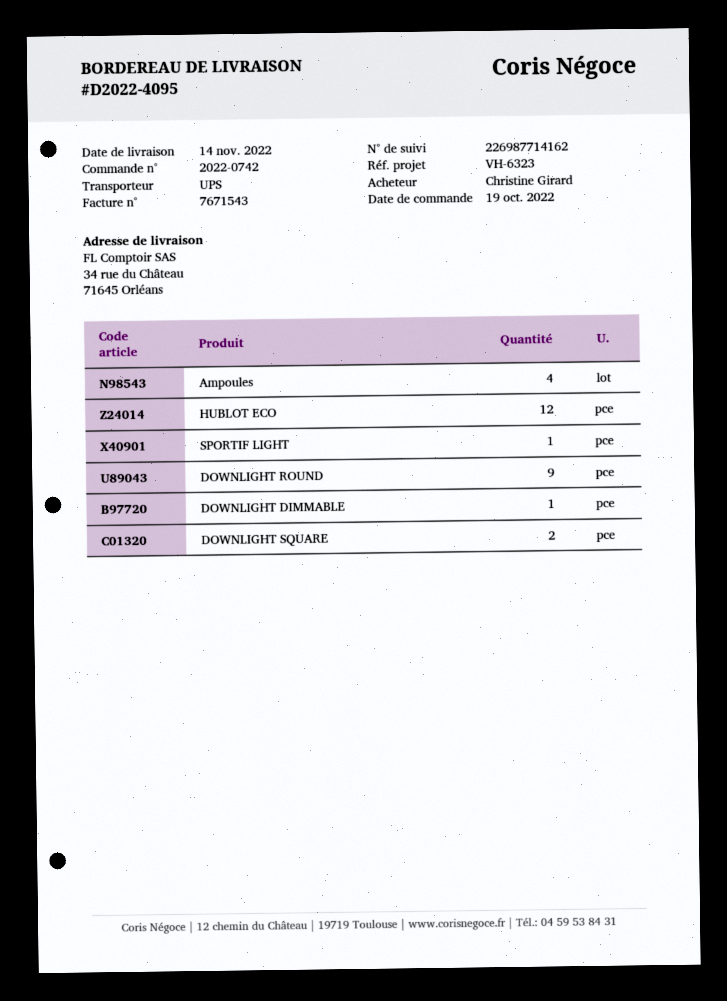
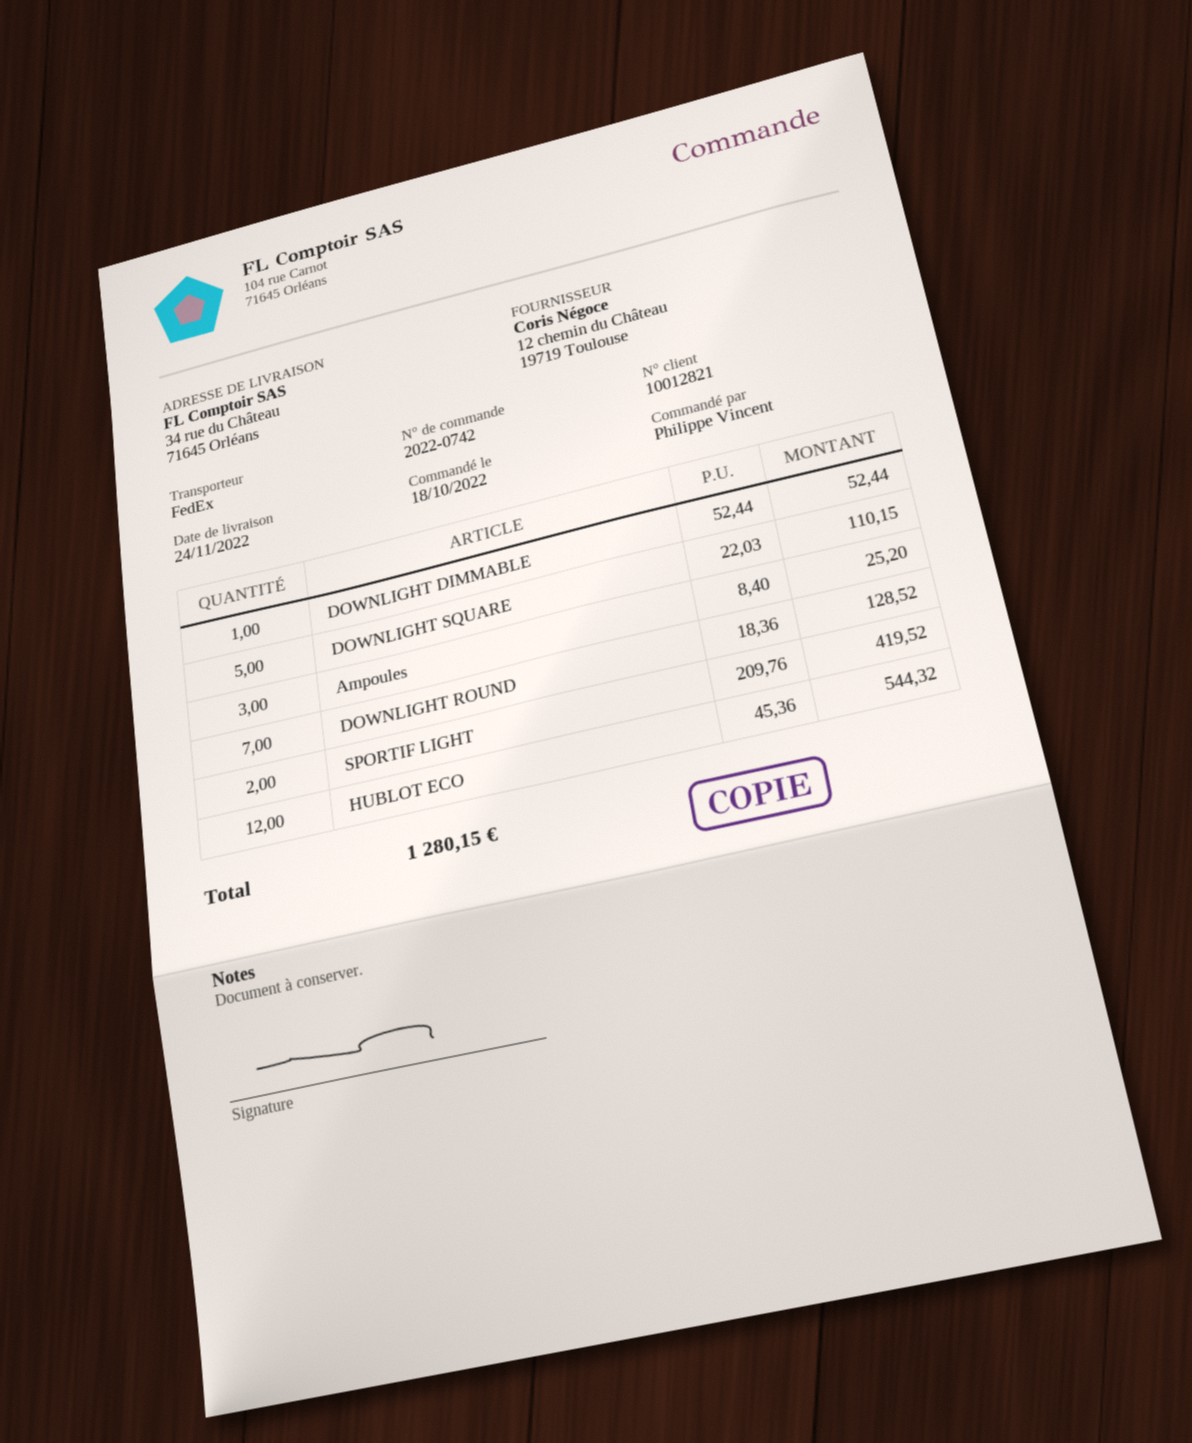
order date: 2022-10-19 -> 2022-10-18
delivery date: 2022-11-14 -> 2022-11-24
ordered by: Christine Girard -> Philippe Vincent
shipping method: UPS -> FedEx
Ampoules: 4 -> 3
SPORTIF LIGHT: 1 -> 2
DOWNLIGHT ROUND: 9 -> 7
DOWNLIGHT SQUARE: 2 -> 5

